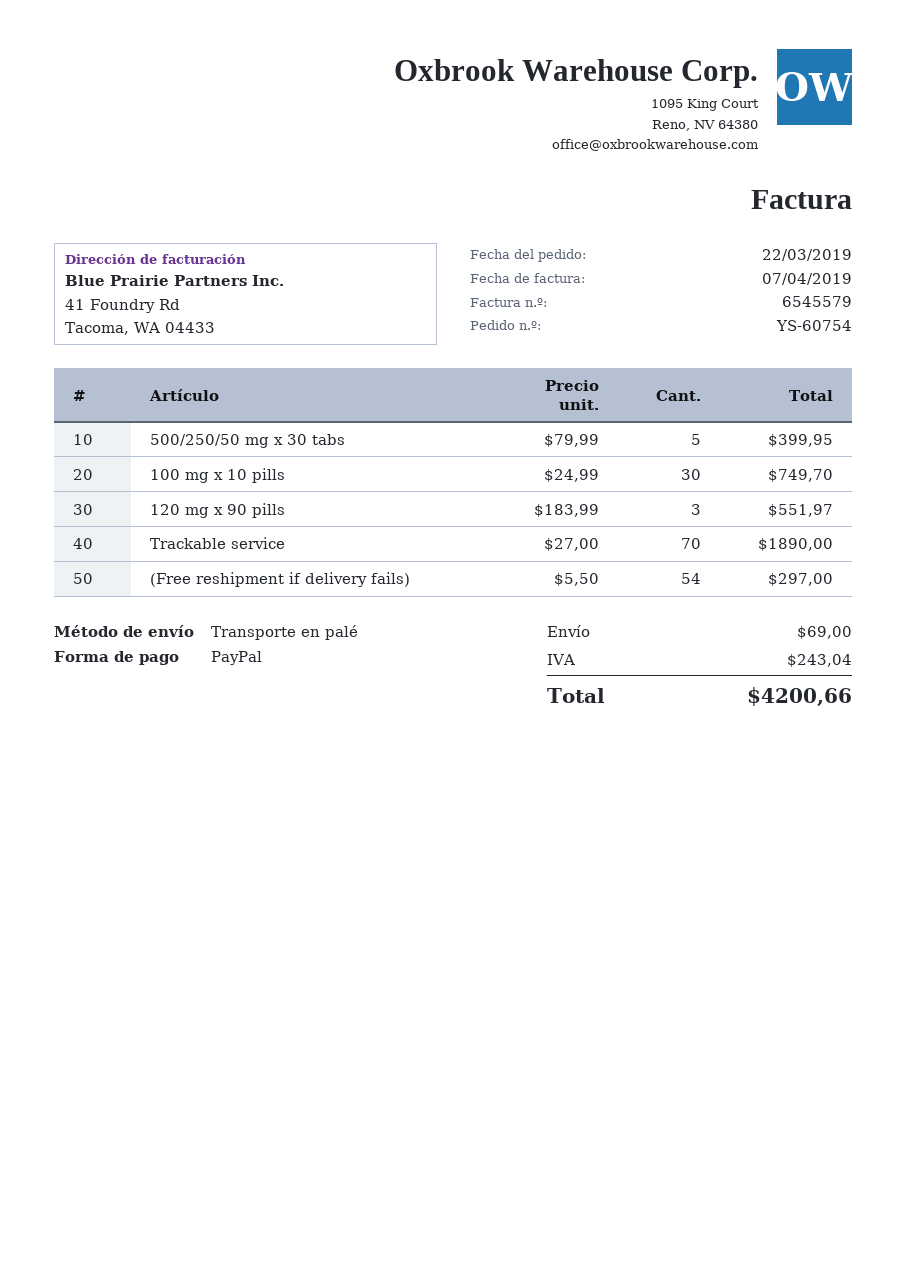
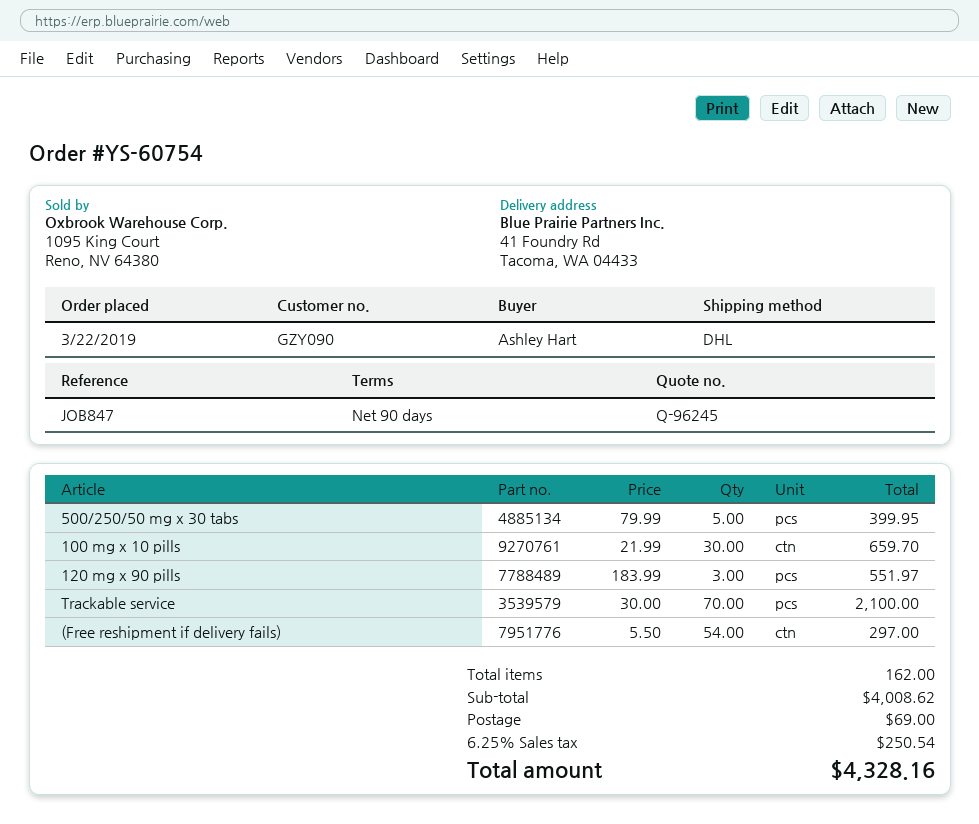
shipping method: pallet freight -> DHL
100 mg x 10 pills: 30 x 24.99 = 749.70 -> 30 x 21.99 = 659.70
Trackable service: 70 x 27.00 = 1890.00 -> 70 x 30.00 = 2100.00
tax: 243.04 -> 250.54
total: 4200.66 -> 4328.16

